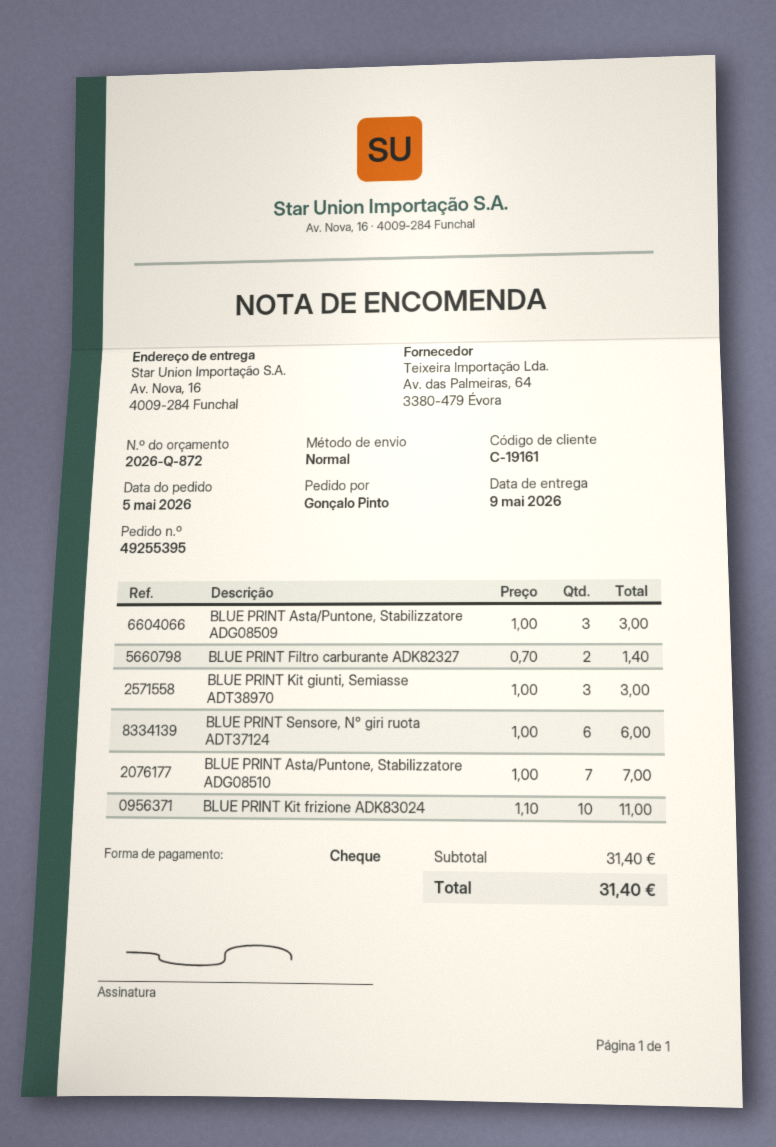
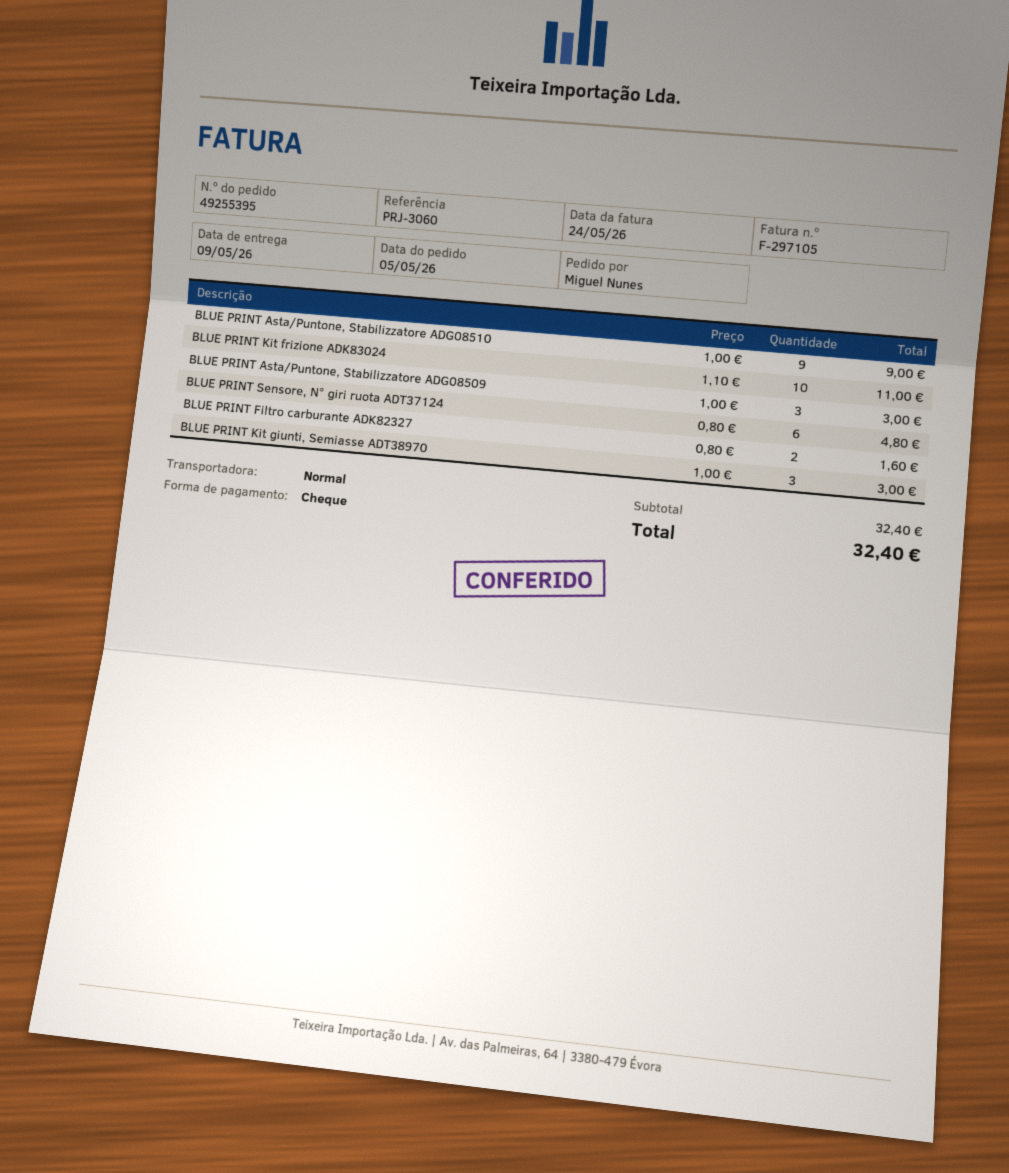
ordered by: Gonçalo Pinto -> Miguel Nunes
BLUE PRINT Filtro carburante ADK82327: 2 x 0.70 = 1.40 -> 2 x 0.80 = 1.60
BLUE PRINT Sensore, N° giri ruota ADT37124: 6 x 1.00 = 6.00 -> 6 x 0.80 = 4.80
BLUE PRINT Asta/Puntone, Stabilizzatore ADG08510: 7 x 1.00 = 7.00 -> 9 x 1.00 = 9.00
subtotal: 31.40 -> 32.40
total: 31.40 -> 32.40

